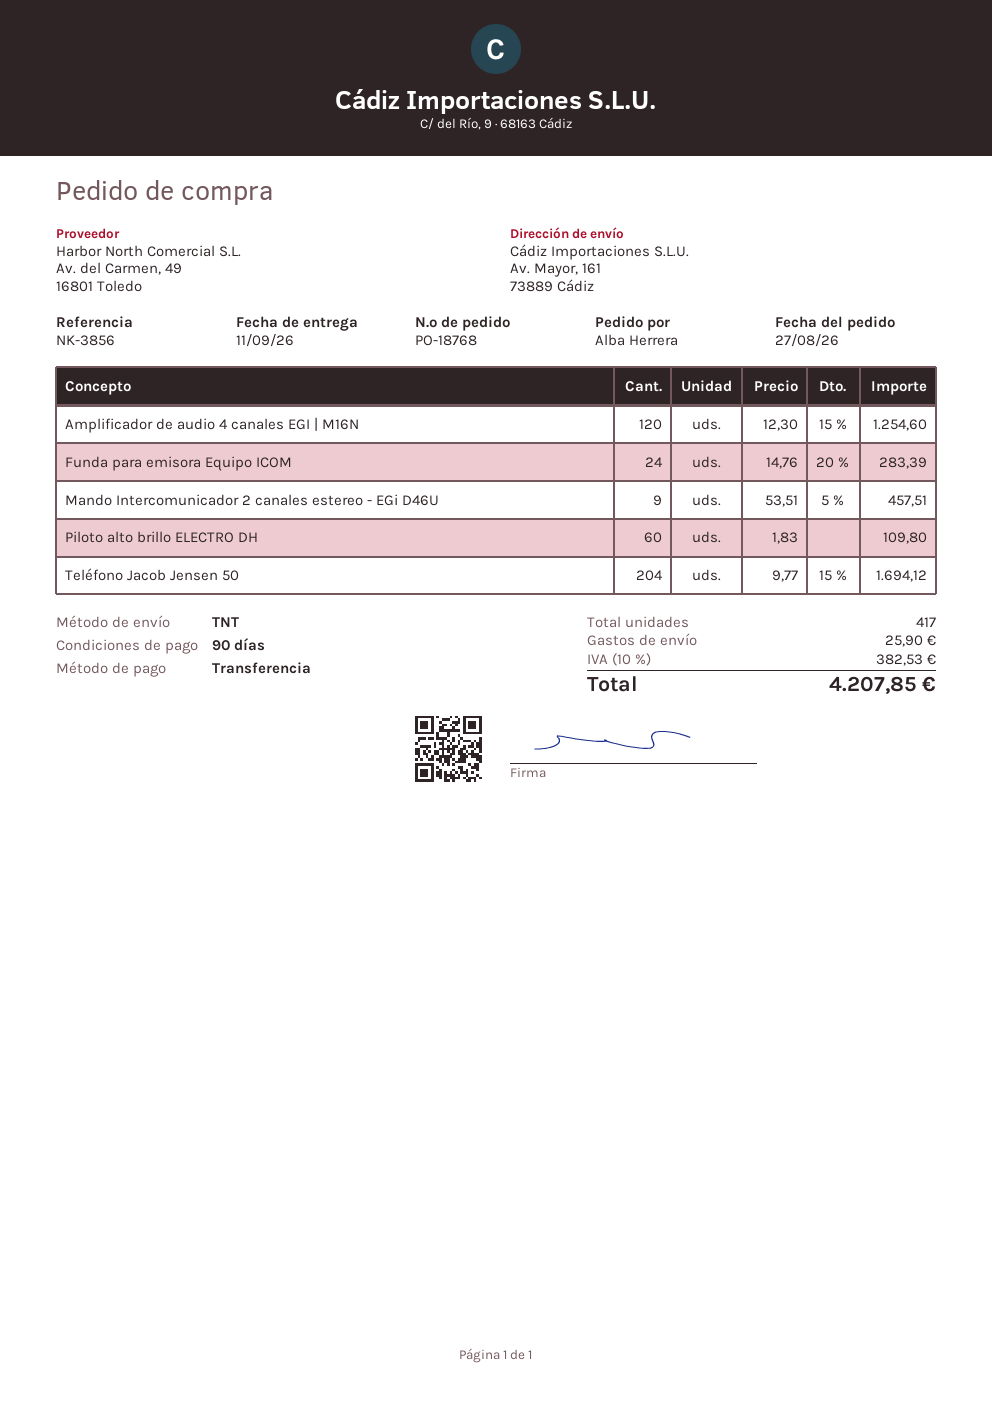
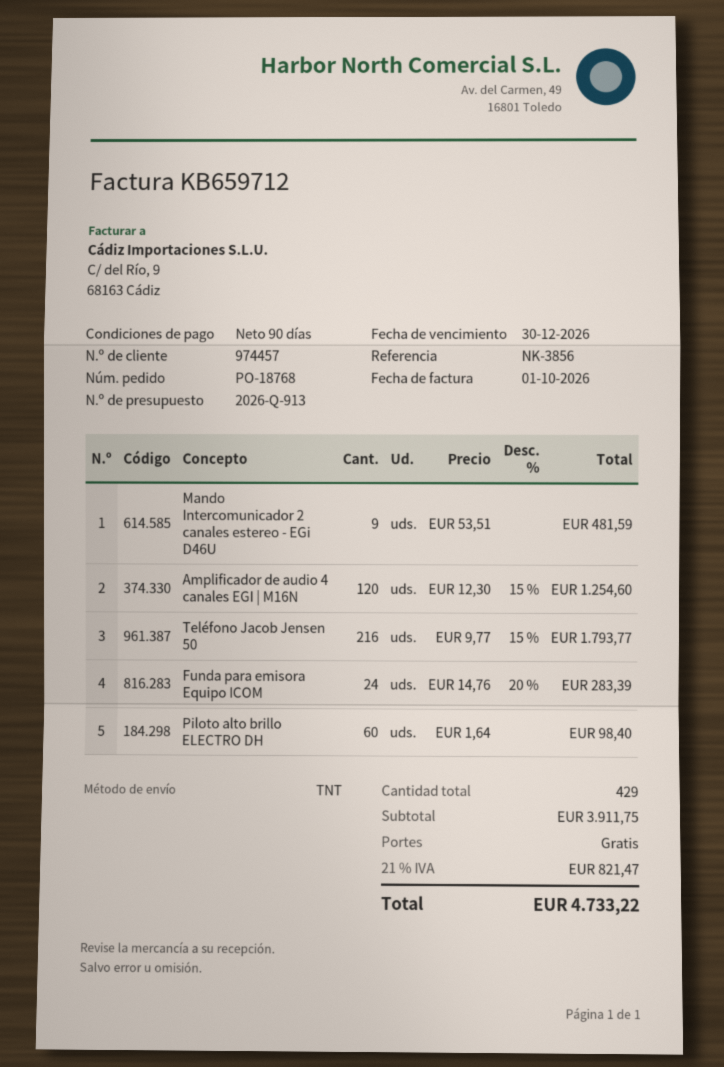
Mando Intercomunicador 2 canales estereo - EGi D46U: 9 x 53.51 - 5% = 457.51 -> 9 x 53.51 = 481.59
Piloto alto brillo ELECTRO DH: 60 x 1.83 = 109.80 -> 60 x 1.64 = 98.40
Teléfono Jacob Jensen 50: 204 x 9.77 - 15% = 1694.12 -> 216 x 9.77 - 15% = 1793.77
total quantity: 417 -> 429
shipping: 25.90 -> 0.00
tax: 10% = 382.53 -> 21% = 821.47
total: 4207.85 -> 4733.22

